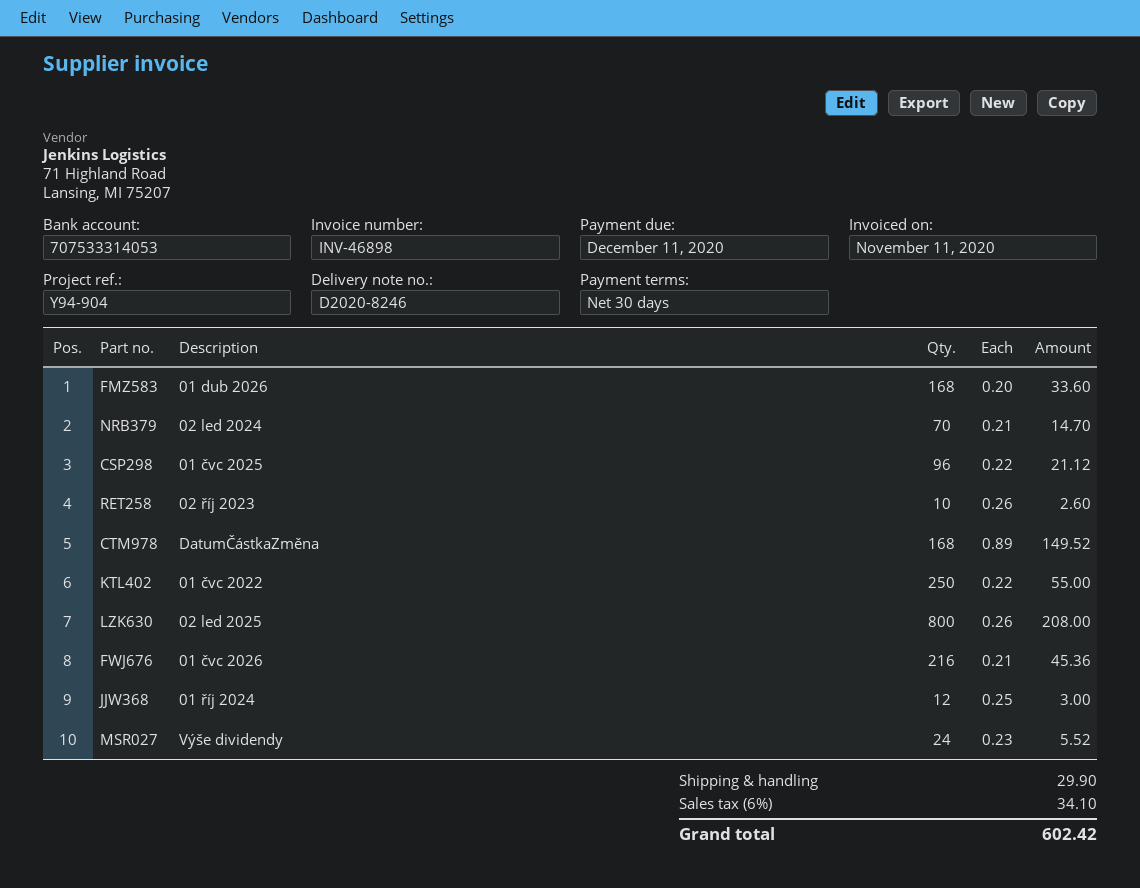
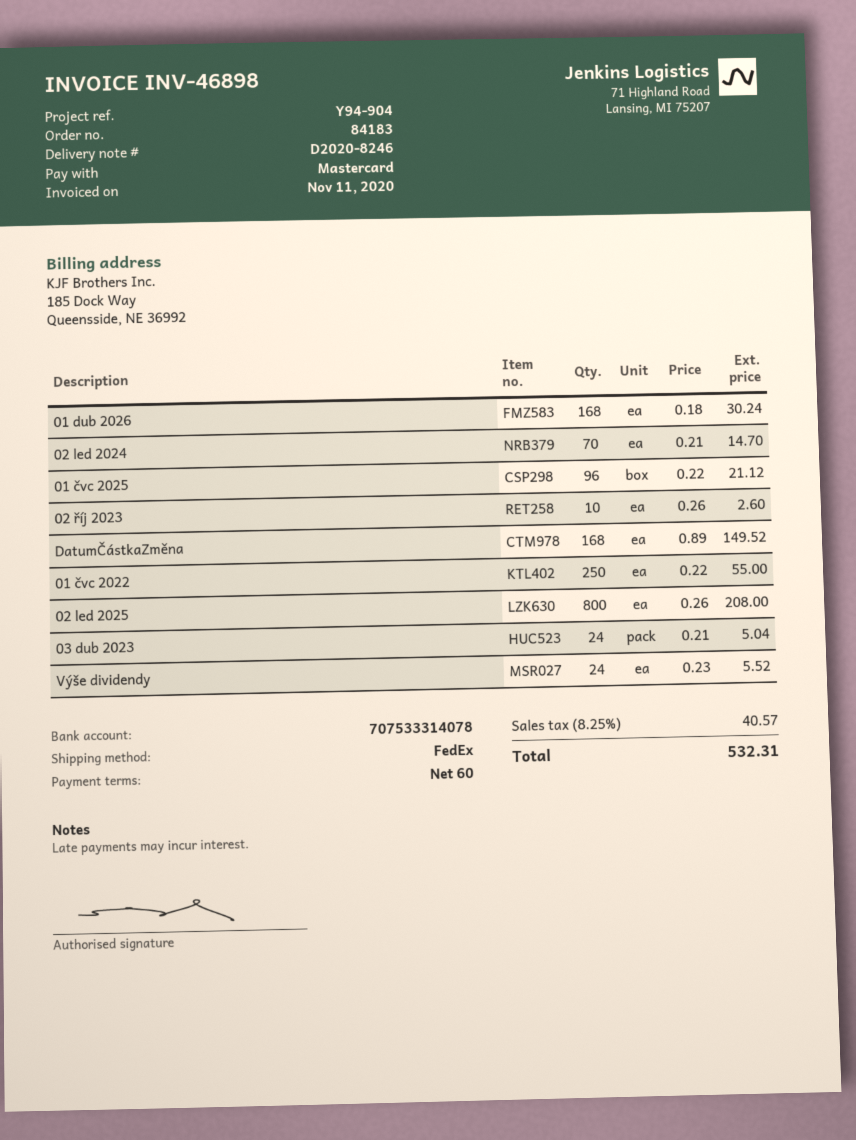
payment terms: 30 days -> 60 days
bank account: 707533314053 -> 707533314078
01 dub 2026: 168 x 0.20 = 33.60 -> 168 x 0.18 = 30.24
01 čvc 2026: 216 x 0.21 = 45.36 -> none
01 říj 2024: 12 x 0.25 = 3.00 -> none
03 dub 2023: none -> 24 x 0.21 = 5.04
shipping: 29.90 -> none
tax: 6% = 34.10 -> 8.25% = 40.57
total: 602.42 -> 532.31

